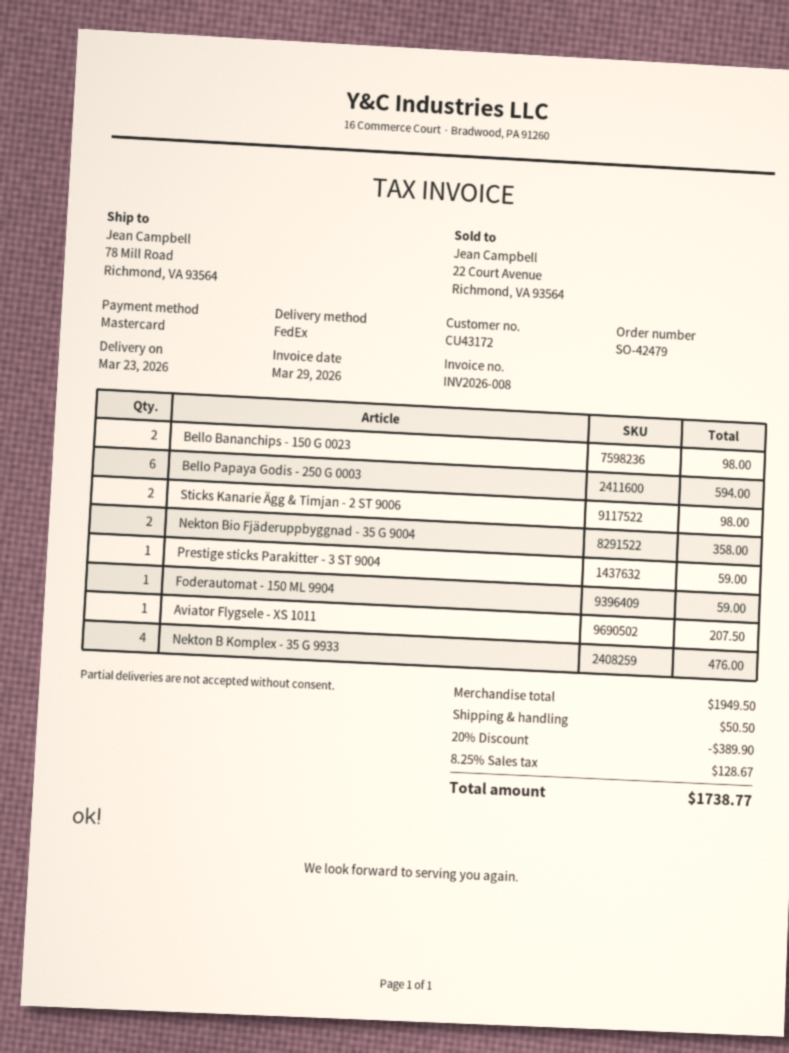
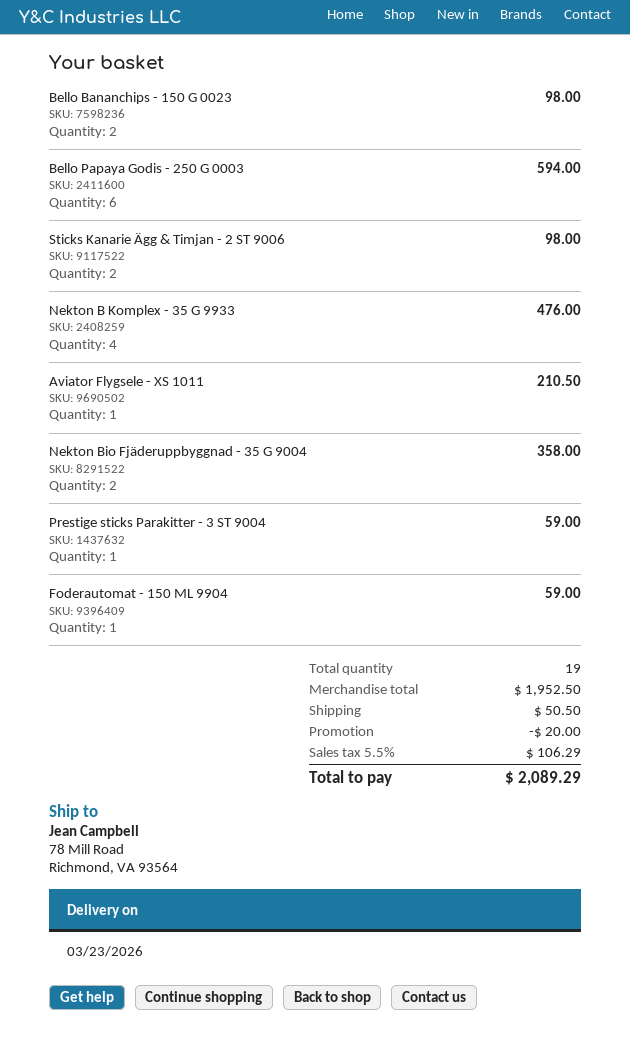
Aviator Flygsele - XS 1011: 1 for 207.50 -> 1 for 210.50
subtotal: 1949.50 -> 1952.50
discount: 389.90 -> 20.00
tax: 8.25% = 128.67 -> 5.5% = 106.29
total: 1738.77 -> 2089.29

